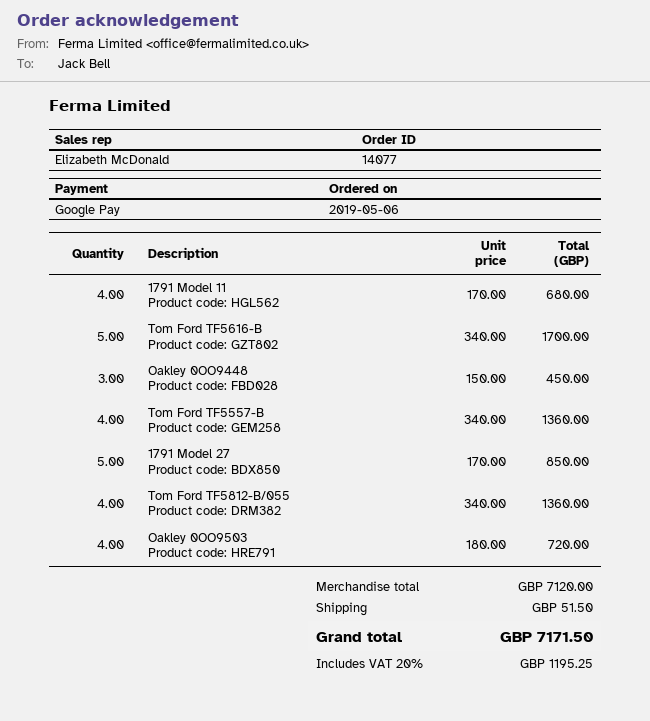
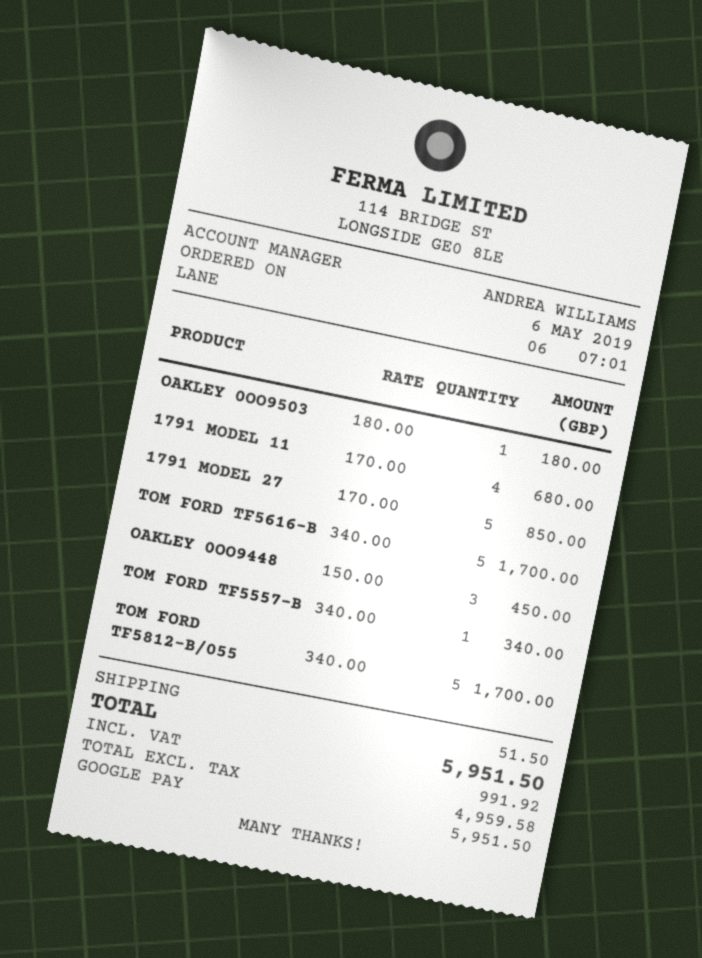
sales rep: Elizabeth McDonald -> ANDREA WILLIAMS
Tom Ford TF5557-B: 4 x 340.00 = 1360.00 -> 1 x 340.00 = 340.00
Tom Ford TF5812-B/055: 4 x 340.00 = 1360.00 -> 5 x 340.00 = 1700.00
Oakley 0OO9503: 4 x 180.00 = 720.00 -> 1 x 180.00 = 180.00
tax: 1195.25 -> 991.92
total: 7171.50 -> 5951.50

